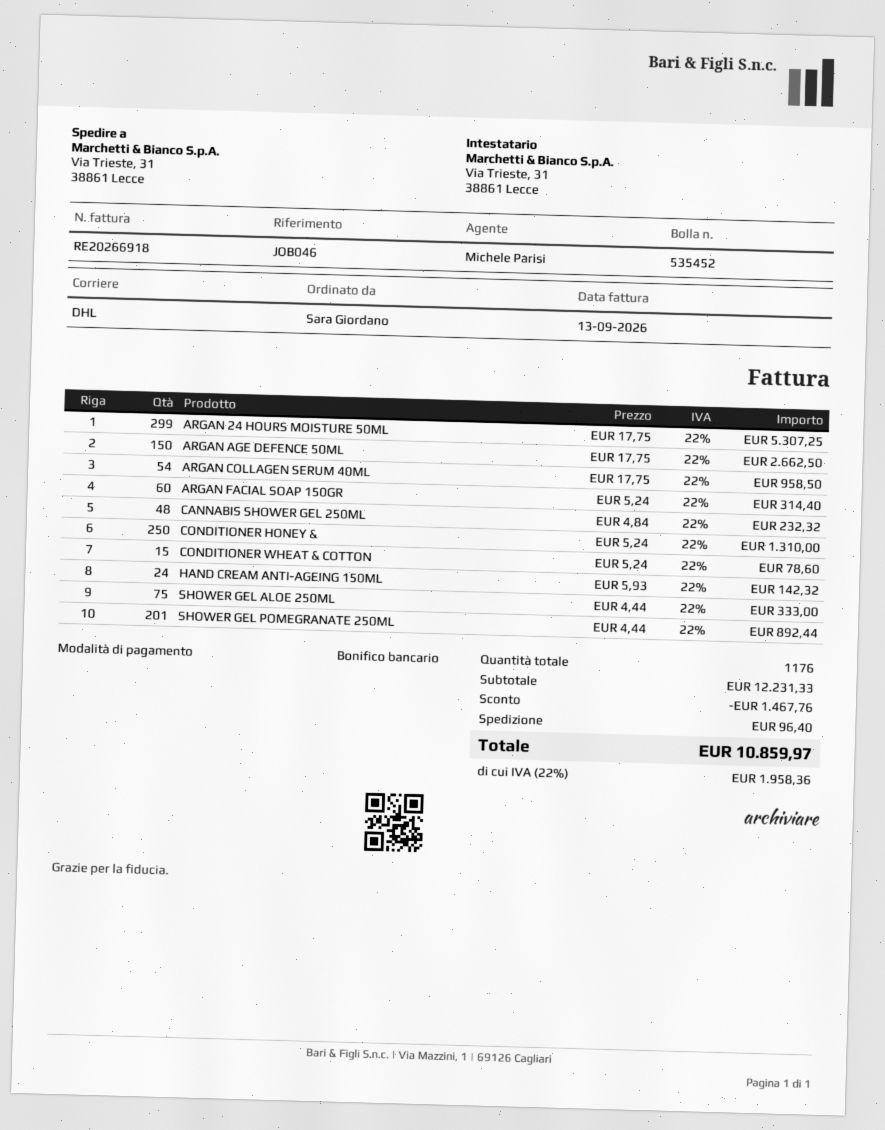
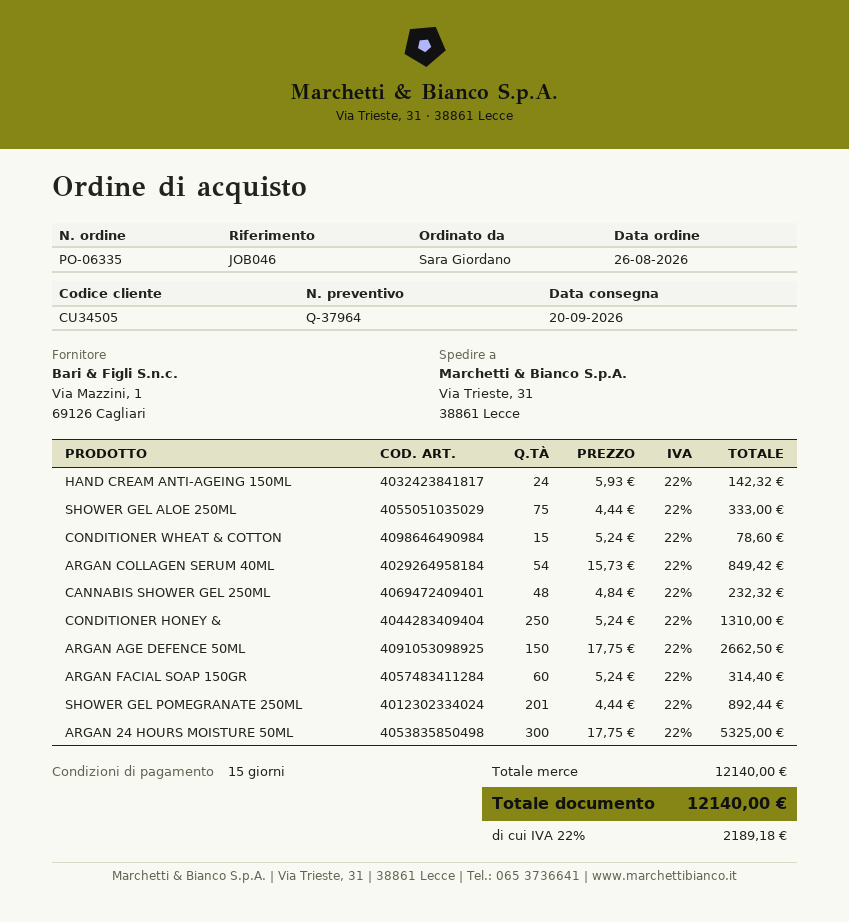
ARGAN 24 HOURS MOISTURE 50ML: 299 x 17.75 = 5307.25 -> 300 x 17.75 = 5325.00
ARGAN COLLAGEN SERUM 40ML: 54 x 17.75 = 958.50 -> 54 x 15.73 = 849.42
subtotal: 12231.33 -> 12140.00
discount: 1467.76 -> none
shipping: 96.40 -> none
tax: 22% = 1958.36 -> 22% = 2189.18
total: 10859.97 -> 12140.00

